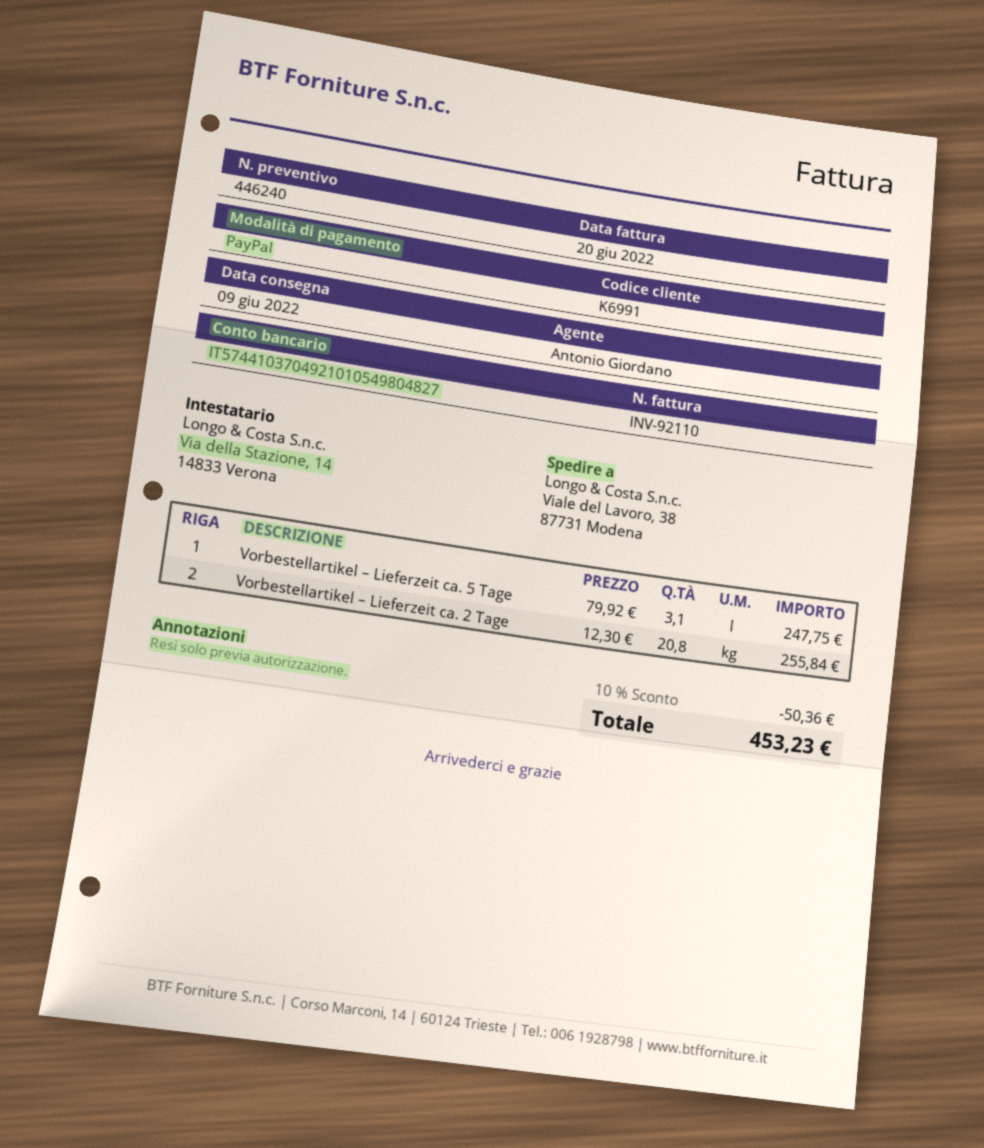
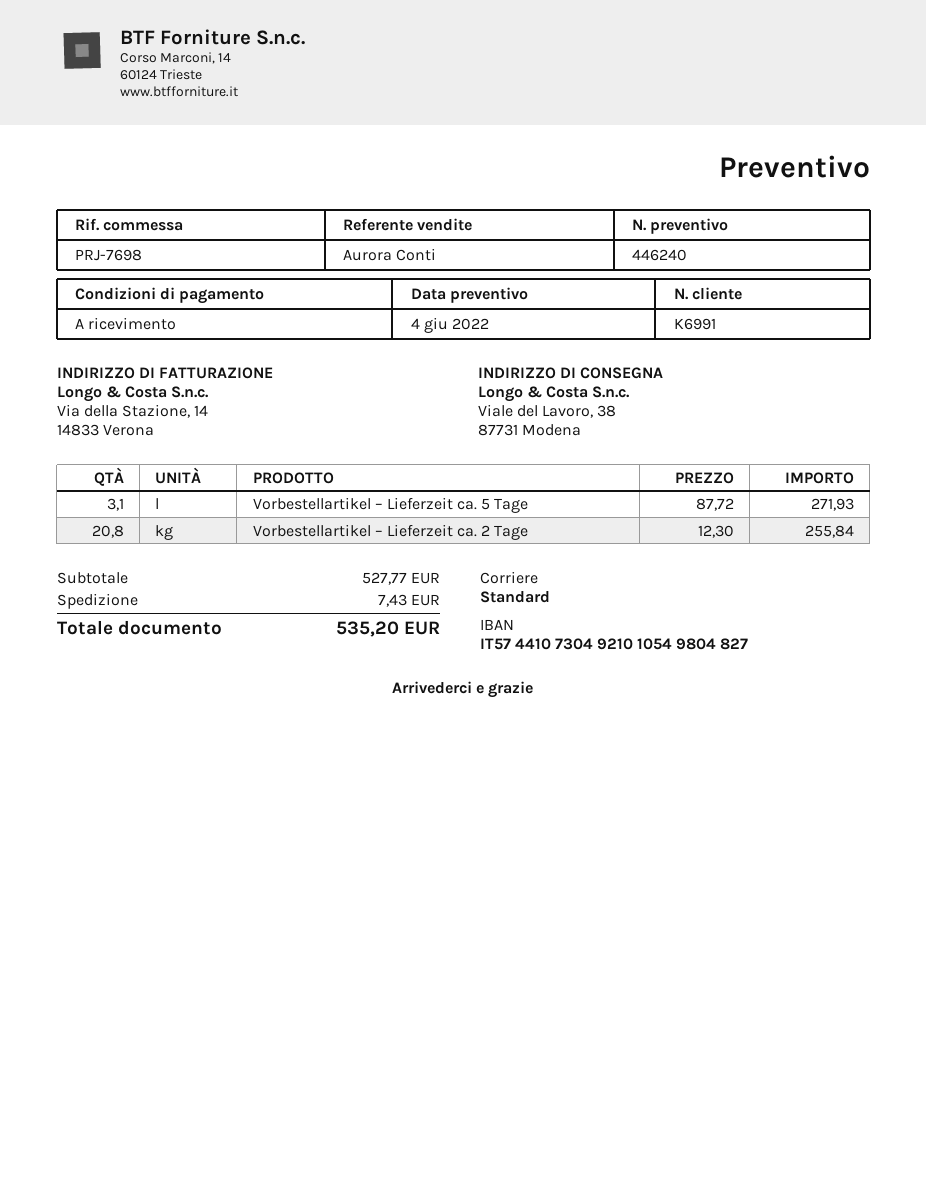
sales rep: Antonio Giordano -> Aurora Conti
bank account: IT5744103704921010549804827 -> IT5744107304921010549804827
Vorbestellartikel – Lieferzeit ca. 5 Tage: 3.1 x 79.92 = 247.75 -> 3.1 x 87.72 = 271.93
discount: 10% = 50.36 -> none
shipping: none -> 7.43
total: 453.23 -> 535.20

